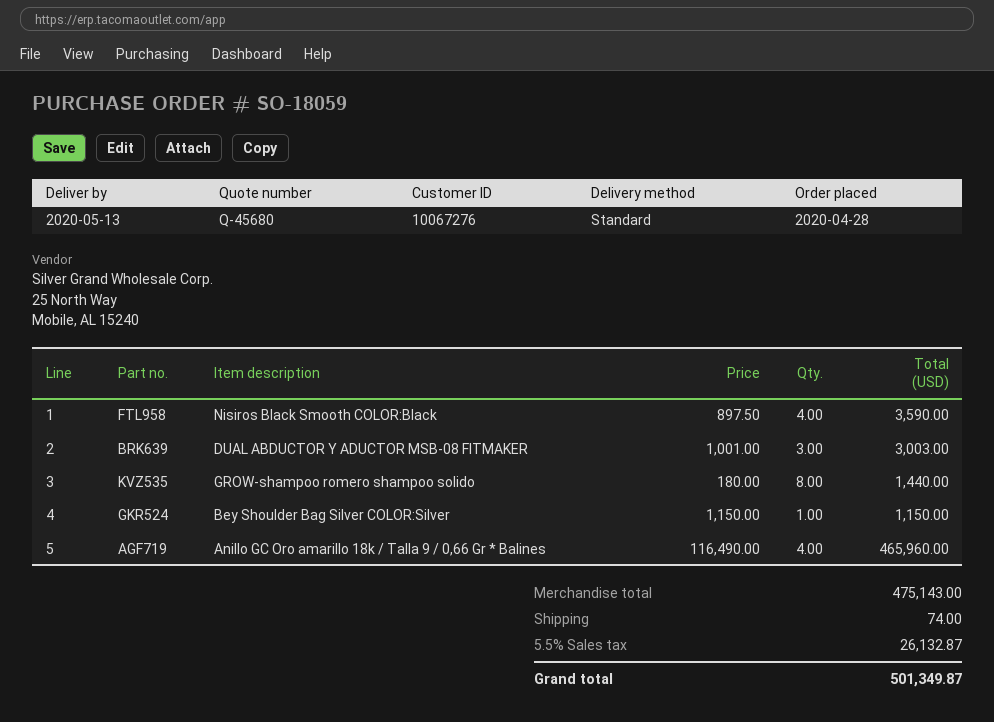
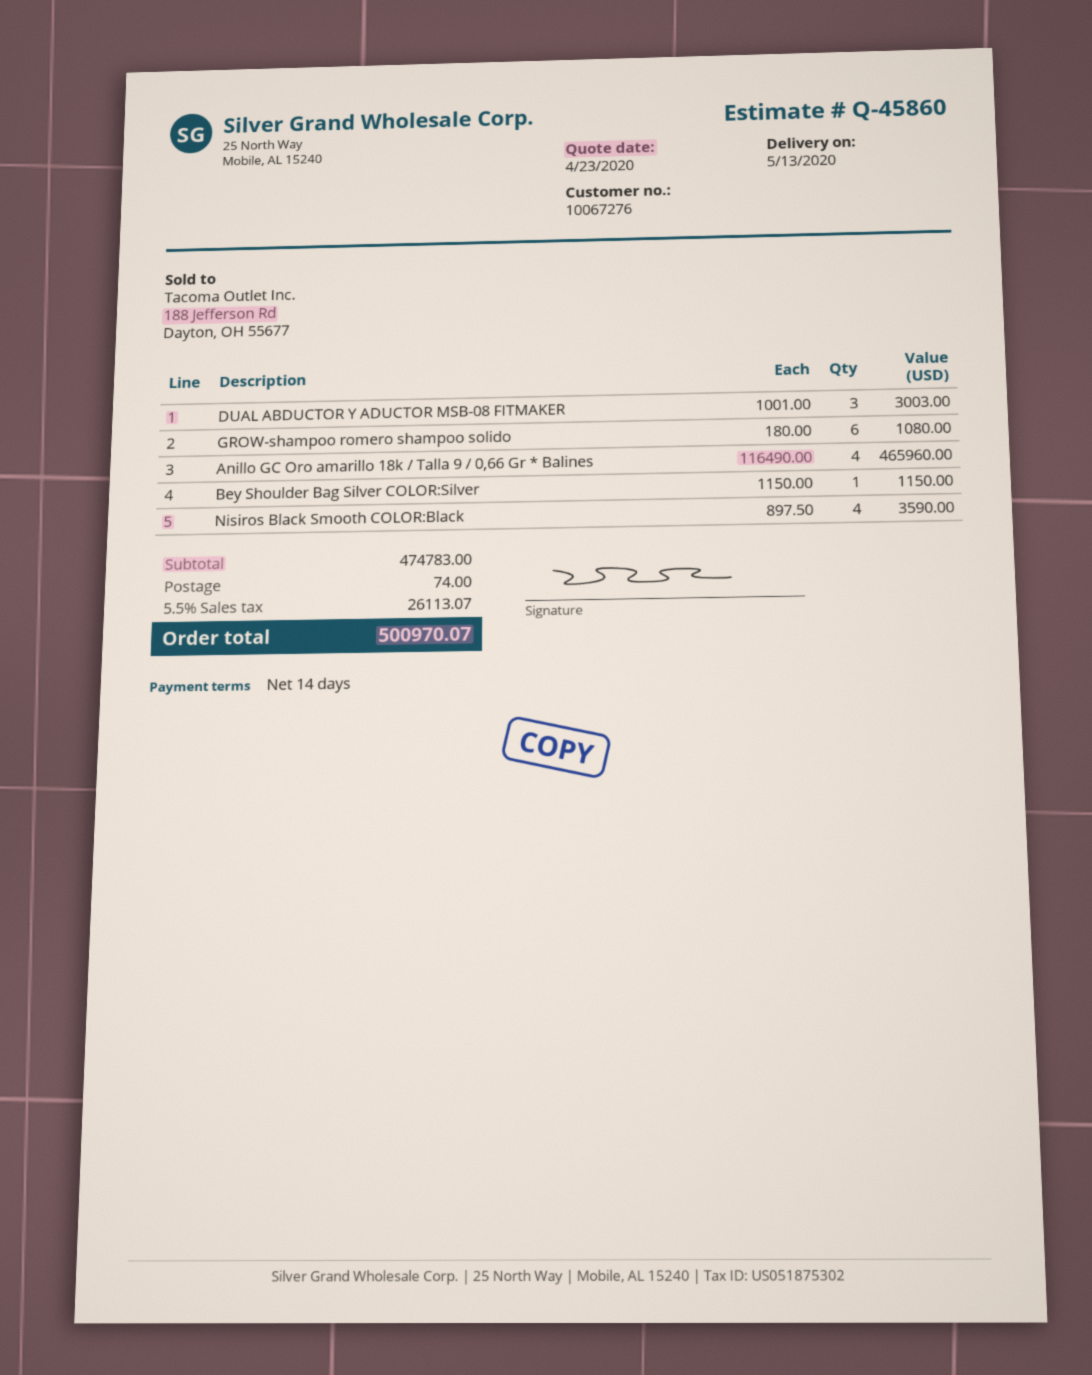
quote number: Q-45680 -> Q-45860
GROW-shampoo romero shampoo solido: 8 x 180.00 = 1440.00 -> 6 x 180.00 = 1080.00
subtotal: 475143.00 -> 474783.00
tax: 5.5% = 26132.87 -> 5.5% = 26113.07
total: 501349.87 -> 500970.07

